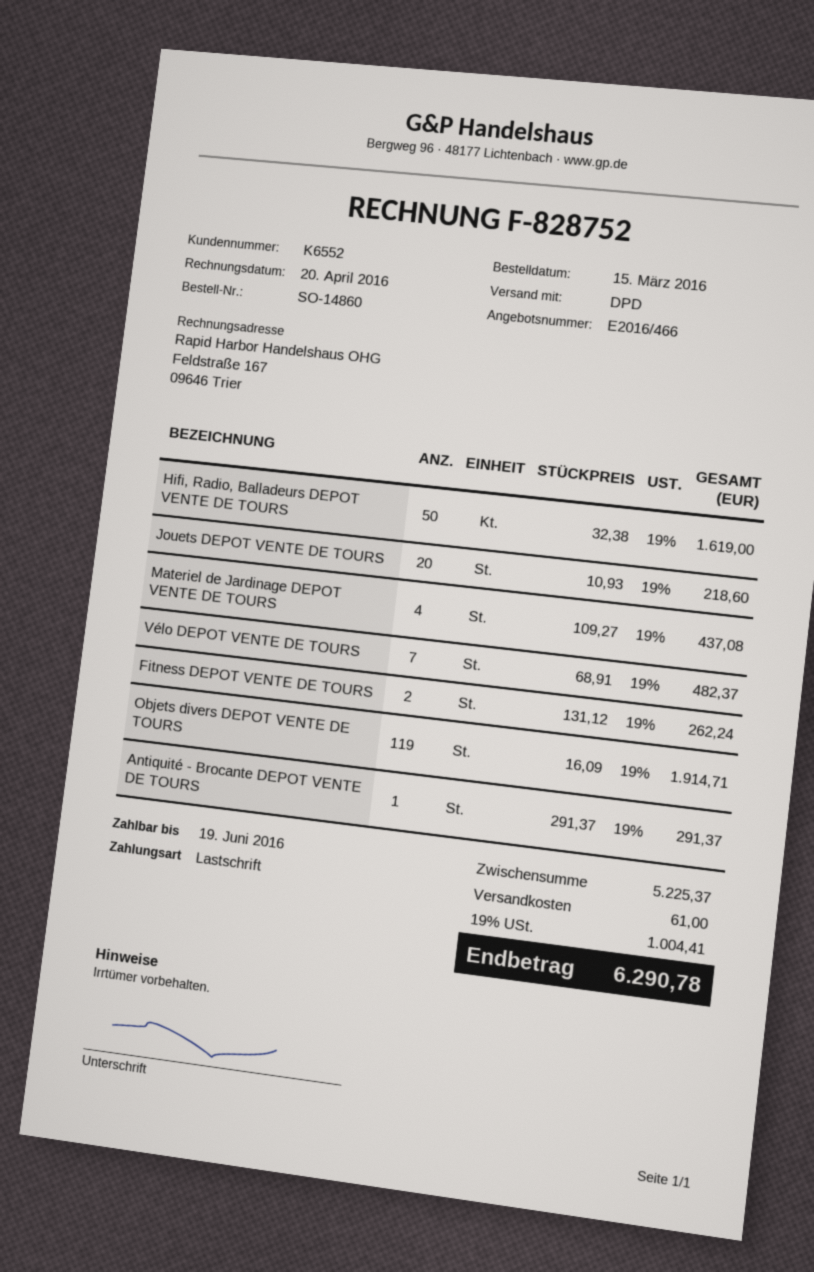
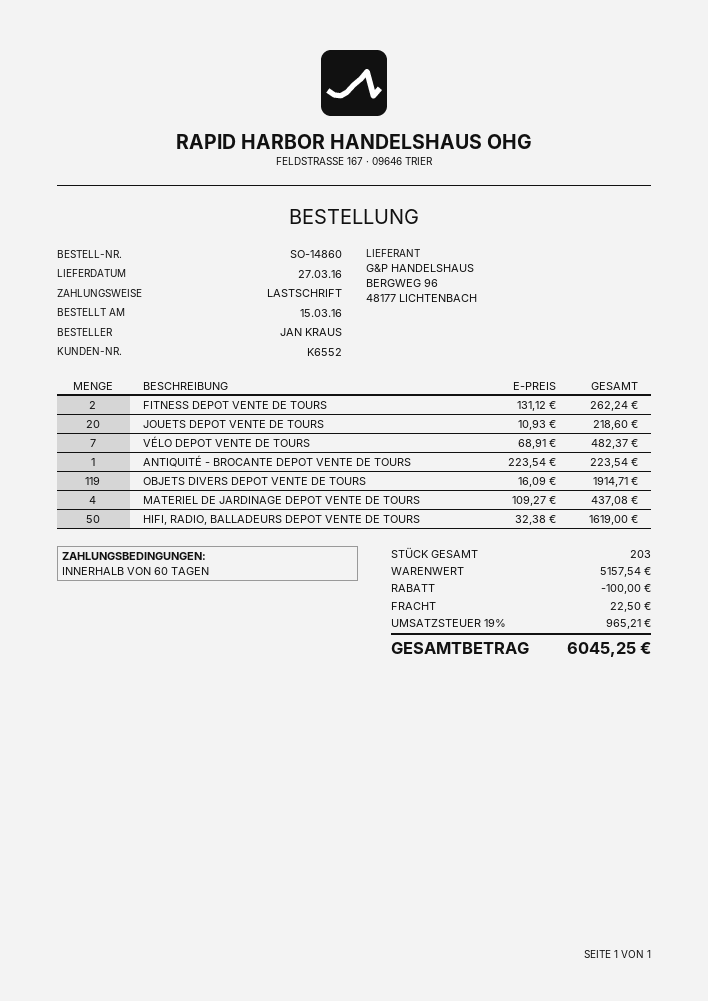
Antiquité - Brocante DEPOT VENTE DE TOURS: 1 x 291.37 = 291.37 -> 1 x 223.54 = 223.54
subtotal: 5225.37 -> 5157.54
discount: none -> 100.00
shipping: 61.00 -> 22.50
tax: 19% = 1004.41 -> 19% = 965.21
total: 6290.78 -> 6045.25

